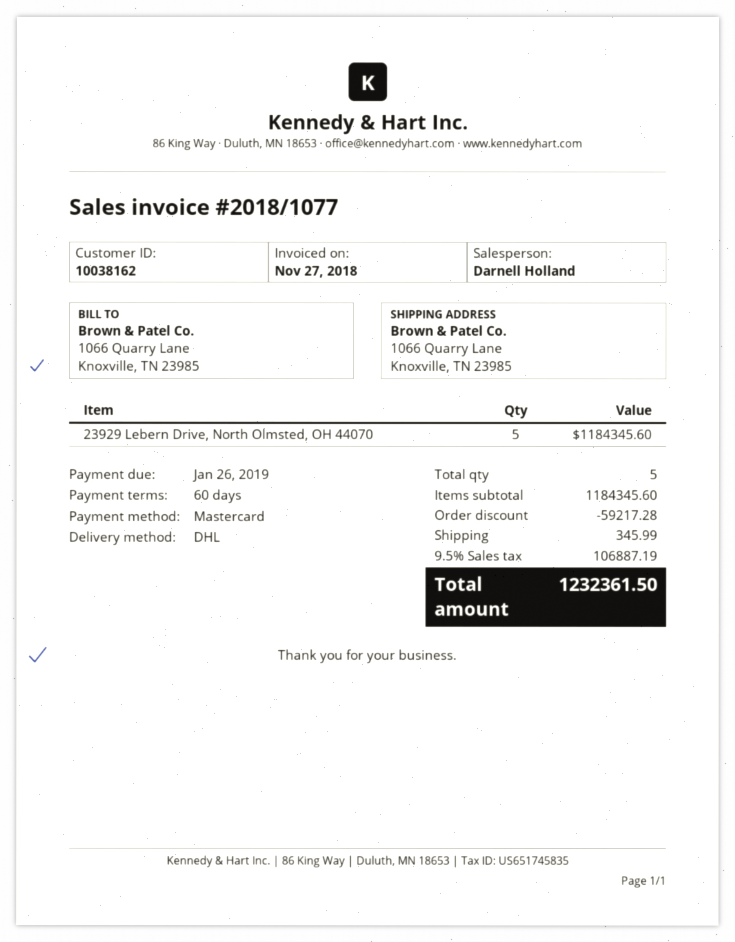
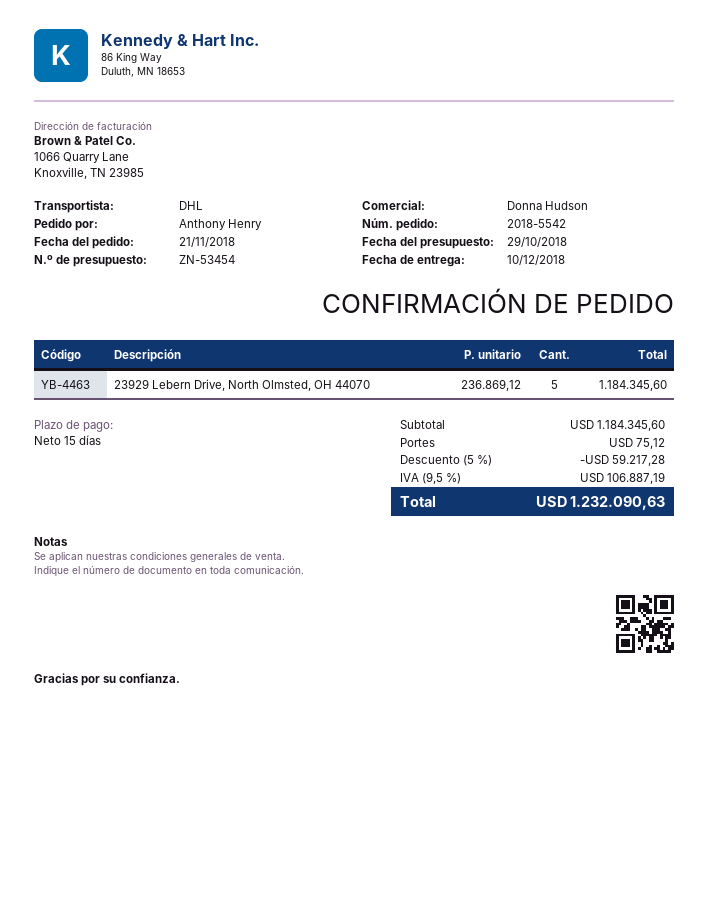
payment terms: 60 days -> 15 days
sales rep: Darnell Holland -> Donna Hudson
shipping: 345.99 -> 75.12
total: 1232361.50 -> 1232090.63

